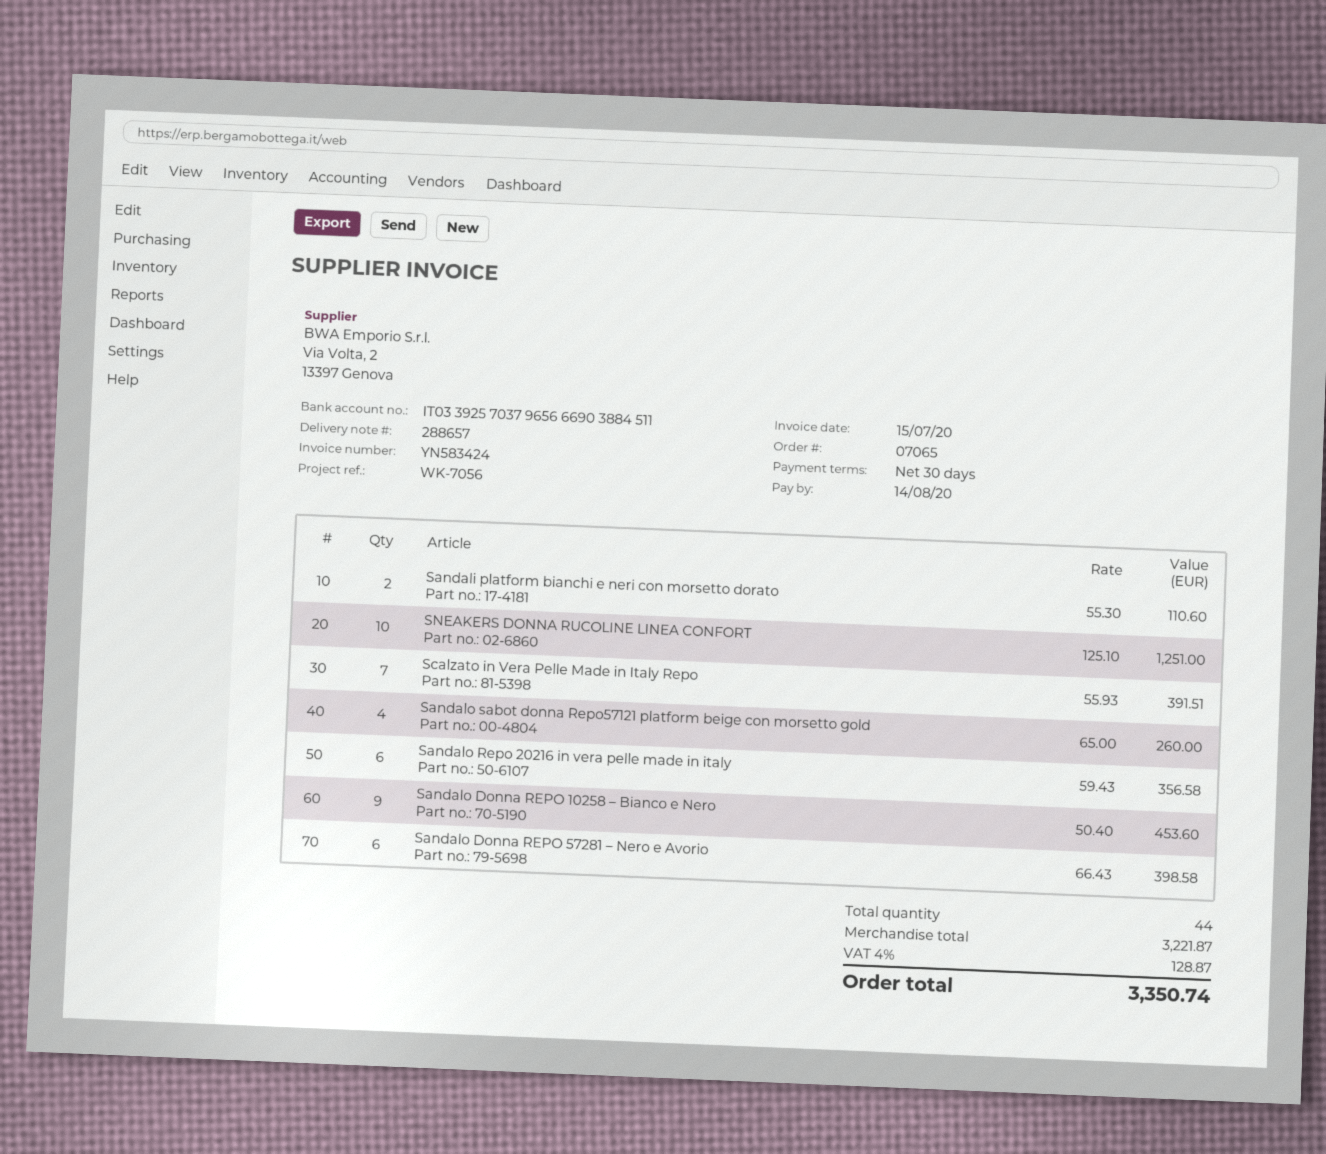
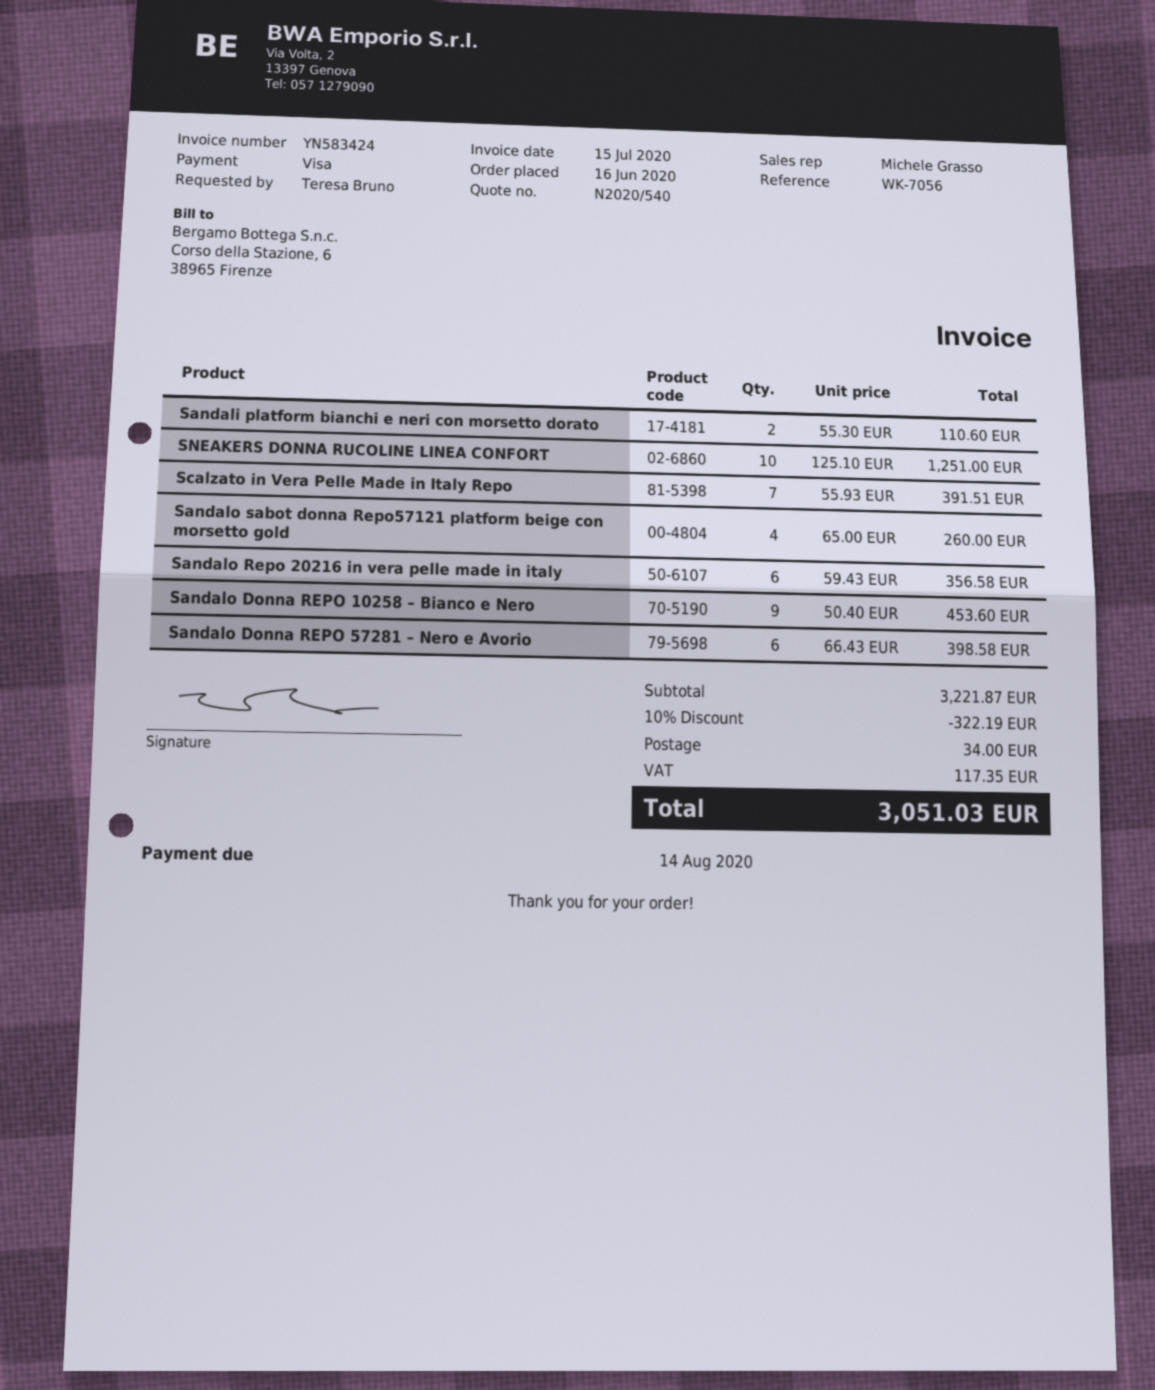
discount: none -> 10% = 322.19
shipping: none -> 34.00
tax: 128.87 -> 117.35
total: 3350.74 -> 3051.03

